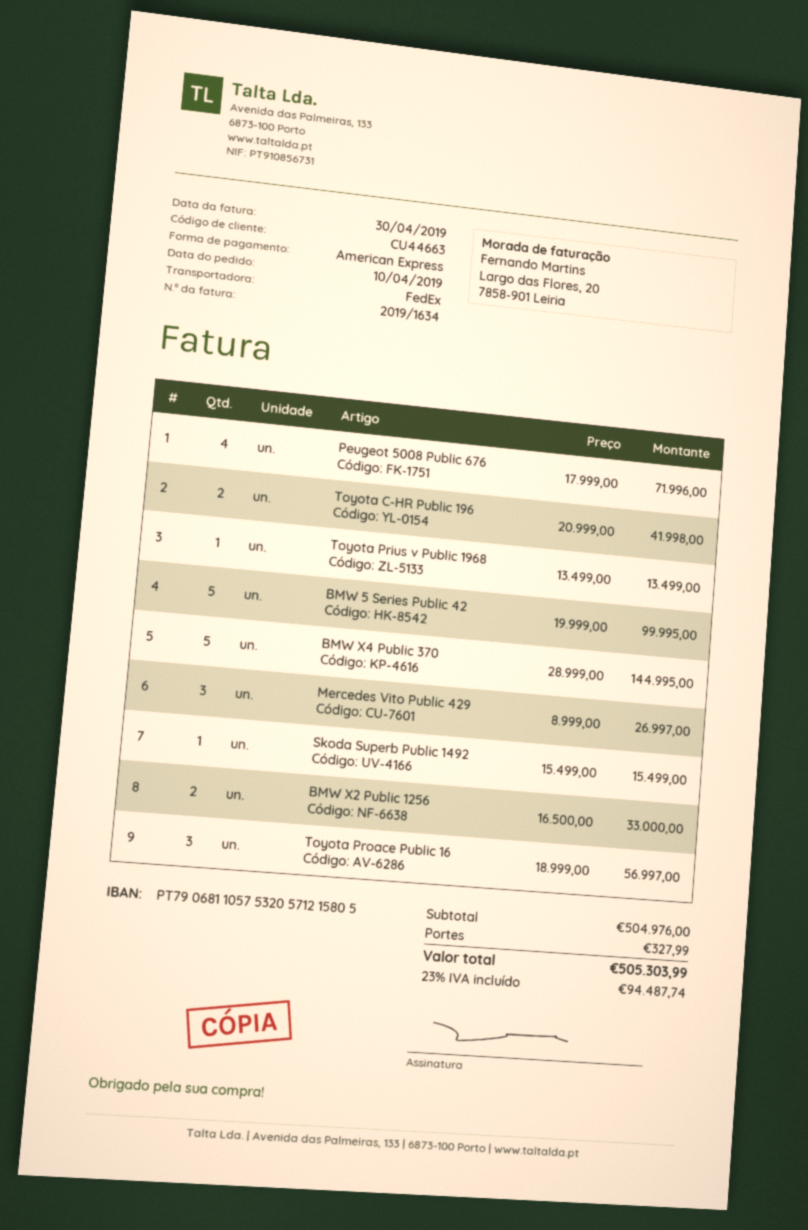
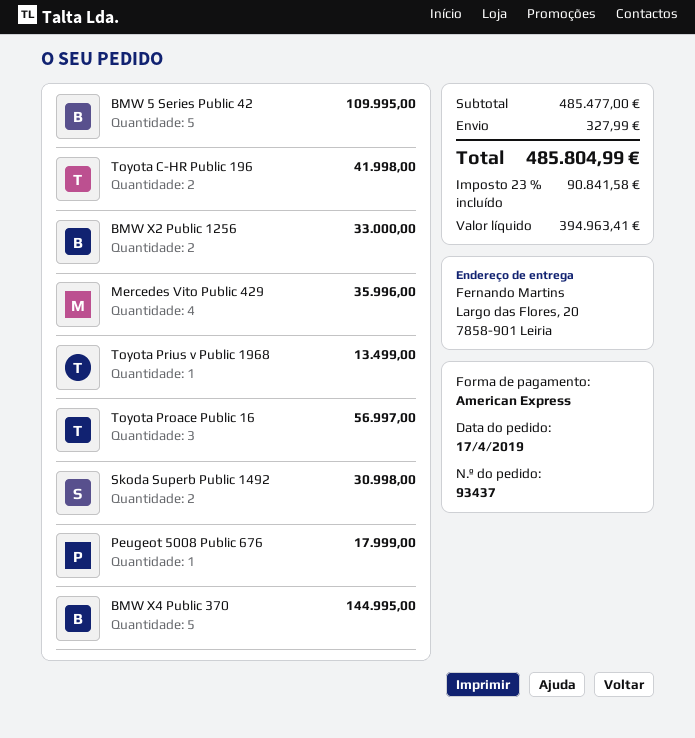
order date: 2019-04-10 -> 2019-04-17
Peugeot 5008 Public 676: 4 for 71996.00 -> 1 for 17999.00
BMW 5 Series Public 42: 5 for 99995.00 -> 5 for 109995.00
Mercedes Vito Public 429: 3 for 26997.00 -> 4 for 35996.00
Skoda Superb Public 1492: 1 for 15499.00 -> 2 for 30998.00
subtotal: 504976.00 -> 485477.00
tax: 23% = 94487.74 -> 23% = 90841.58
total: 505303.99 -> 485804.99

